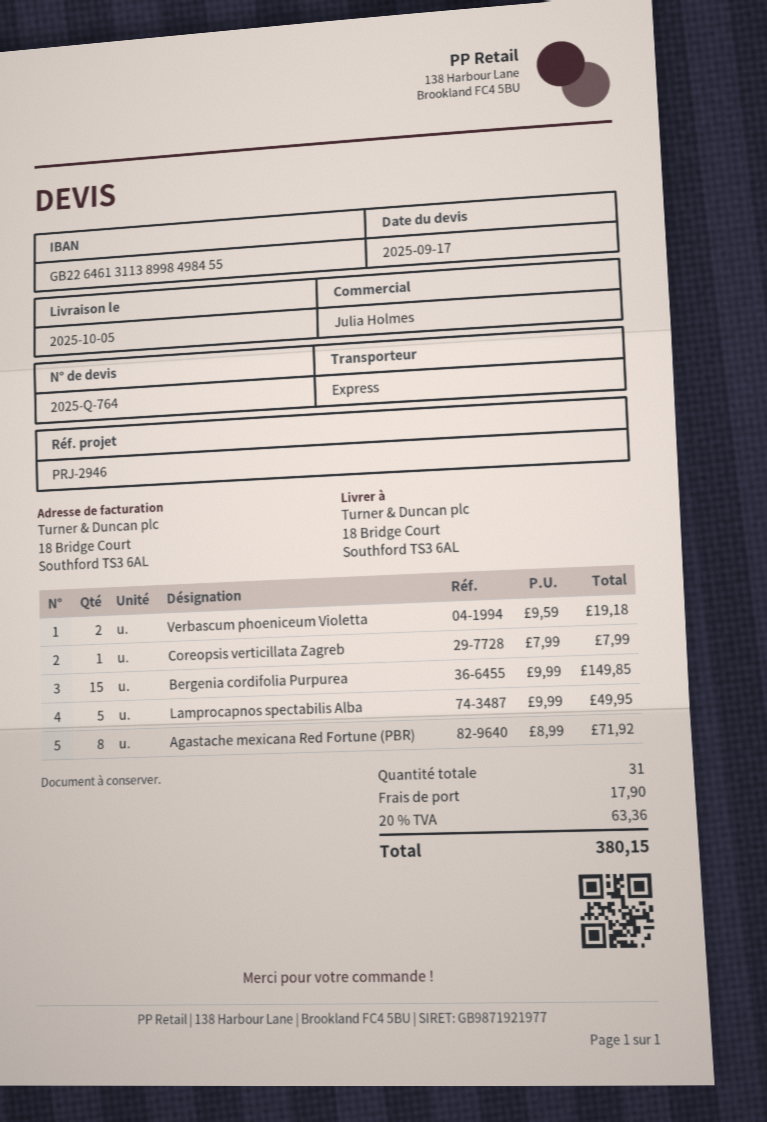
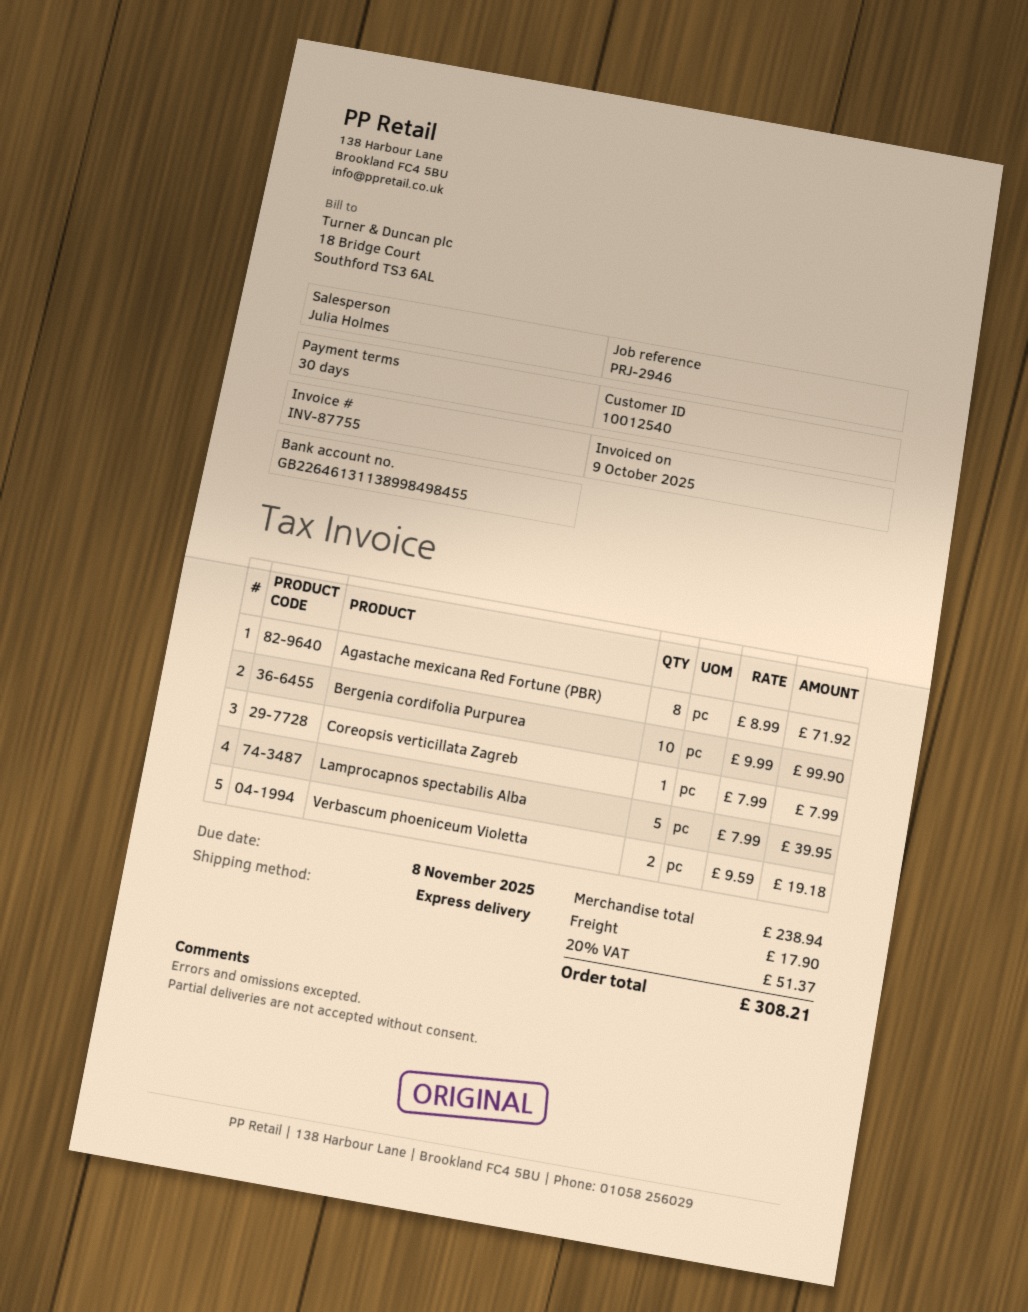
Bergenia cordifolia Purpurea: 15 x 9.99 = 149.85 -> 10 x 9.99 = 99.90
Lamprocapnos spectabilis Alba: 5 x 9.99 = 49.95 -> 5 x 7.99 = 39.95
tax: 20% = 63.36 -> 20% = 51.37
total: 380.15 -> 308.21

